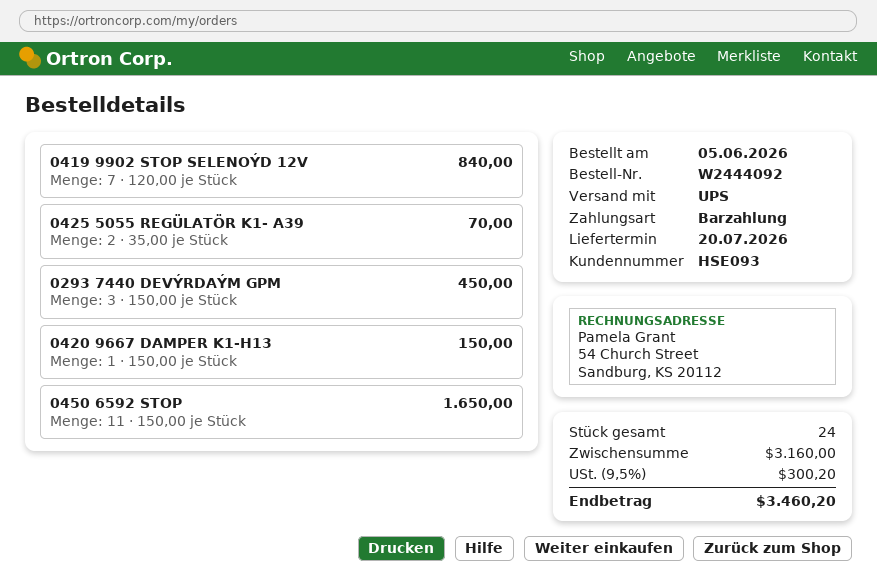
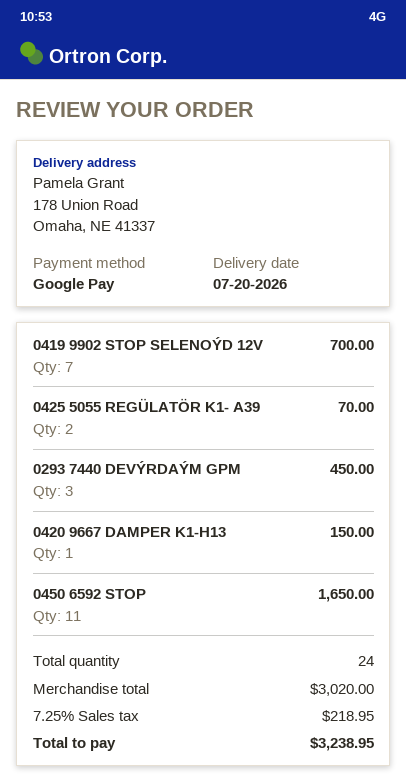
payment method: cash -> Google Pay
0419 9902 STOP SELENOÝD 12V: 7 for 840.00 -> 7 for 700.00
subtotal: 3160.00 -> 3020.00
tax: 9.5% = 300.20 -> 7.25% = 218.95
total: 3460.20 -> 3238.95

